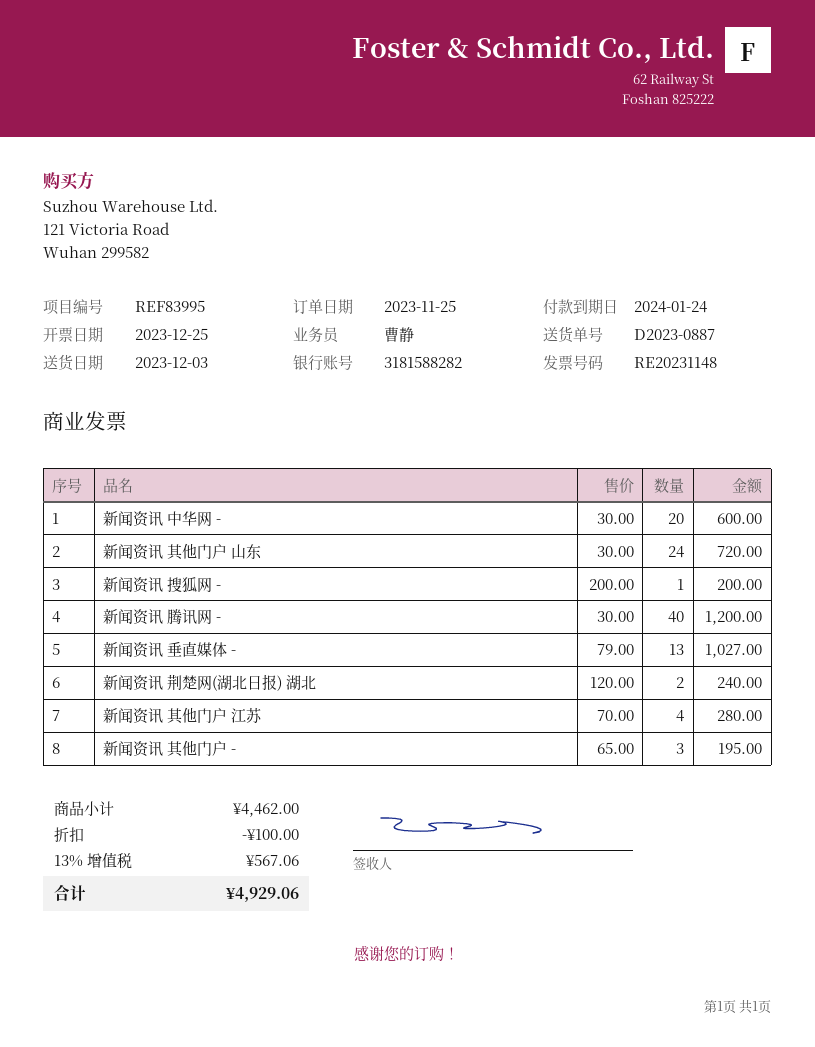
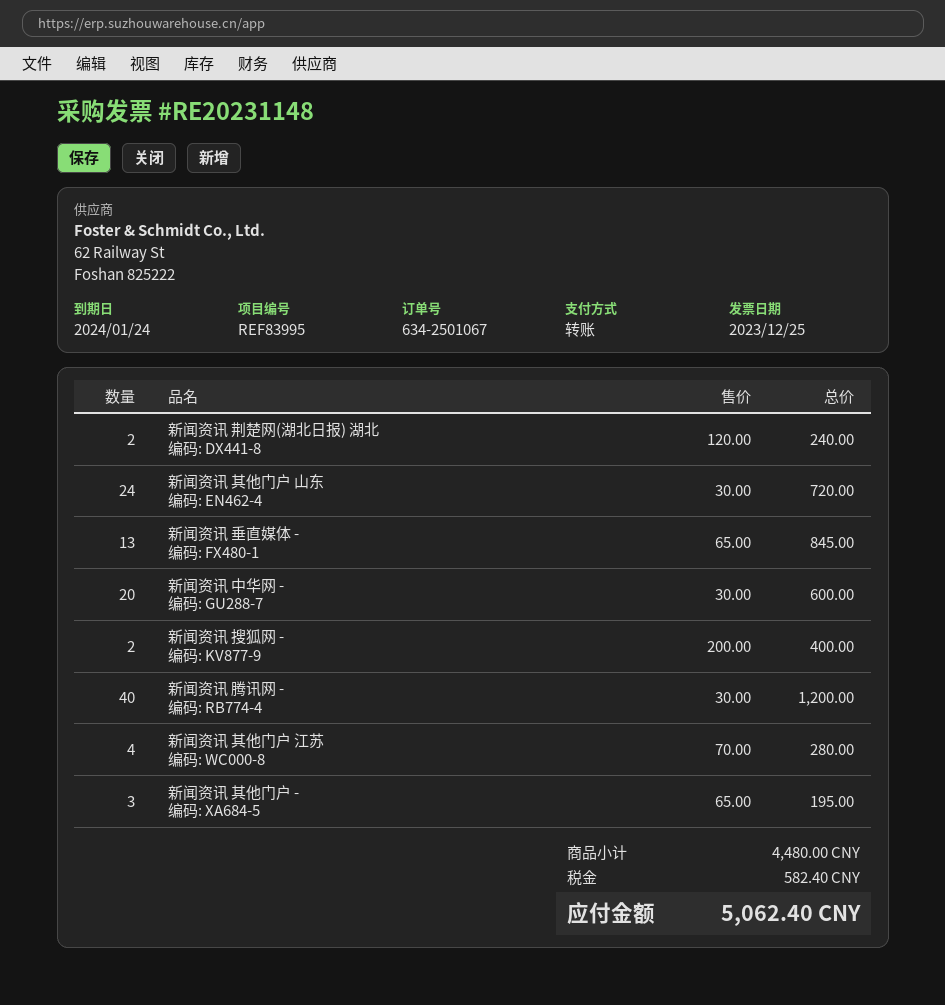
新闻资讯 搜狐网 -: 1 x 200.00 = 200.00 -> 2 x 200.00 = 400.00
新闻资讯 垂直媒体 -: 13 x 79.00 = 1027.00 -> 13 x 65.00 = 845.00
subtotal: 4462.00 -> 4480.00
discount: 100.00 -> none
tax: 567.06 -> 582.40
total: 4929.06 -> 5062.40

